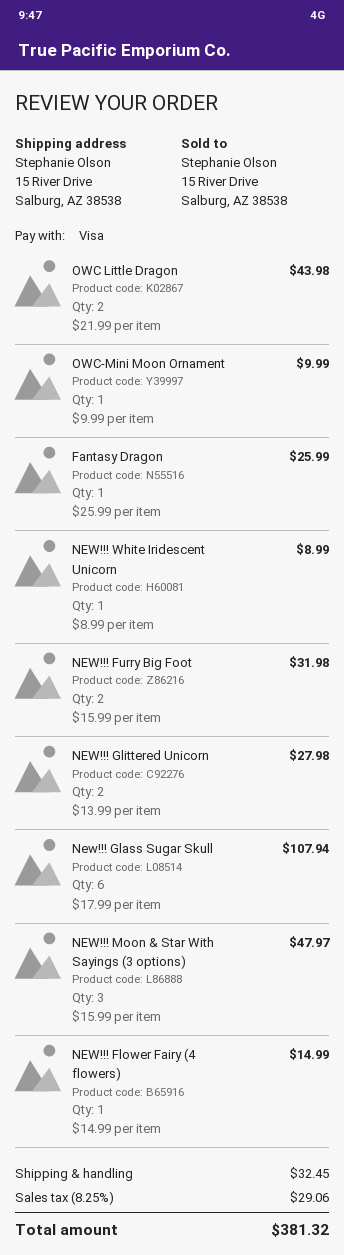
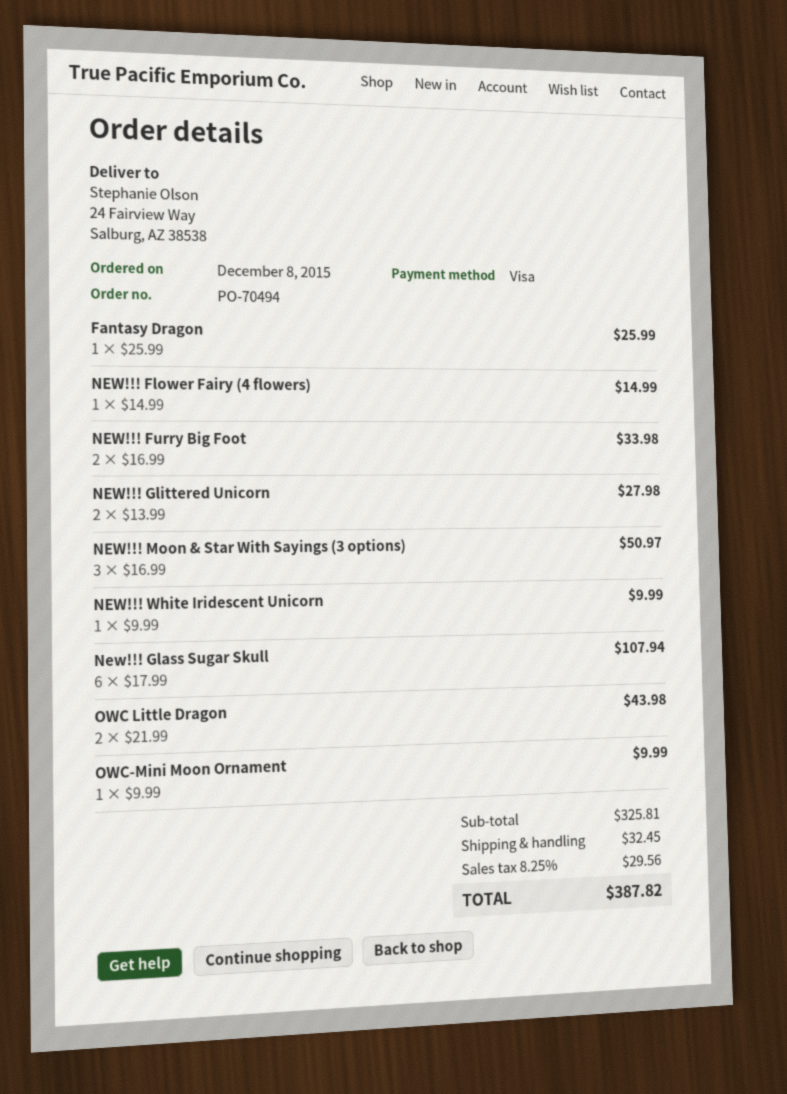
ship to: 15 River Drive, Salburg, AZ 38538 -> 24 Fairview Way, Salburg, AZ 38538
NEW!!! White Iridescent Unicorn: 1 x 8.99 = 8.99 -> 1 x 9.99 = 9.99
NEW!!! Furry Big Foot: 2 x 15.99 = 31.98 -> 2 x 16.99 = 33.98
NEW!!! Moon & Star With Sayings (3 options): 3 x 15.99 = 47.97 -> 3 x 16.99 = 50.97
tax: 8.25% = 29.06 -> 8.25% = 29.56
total: 381.32 -> 387.82

